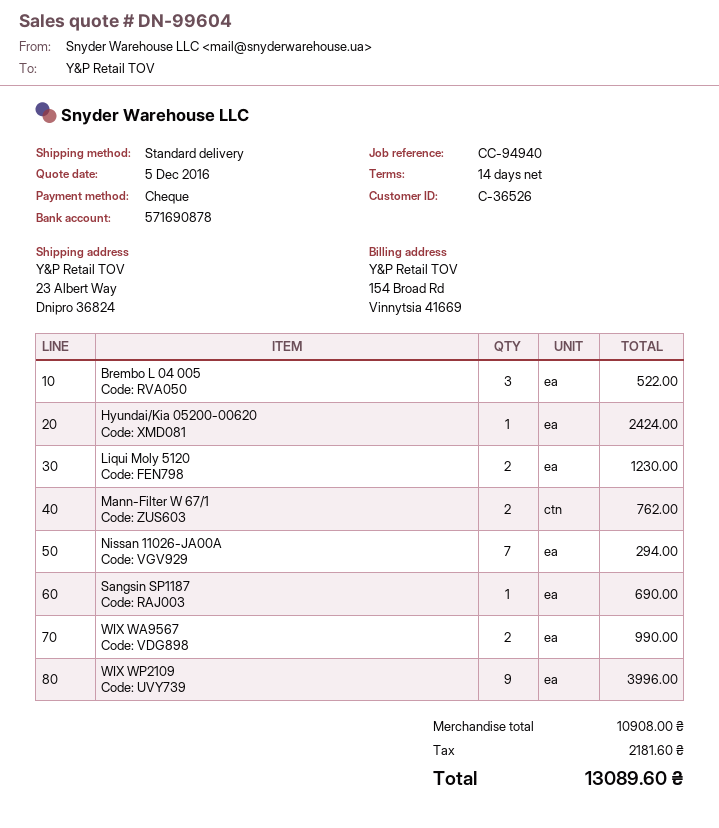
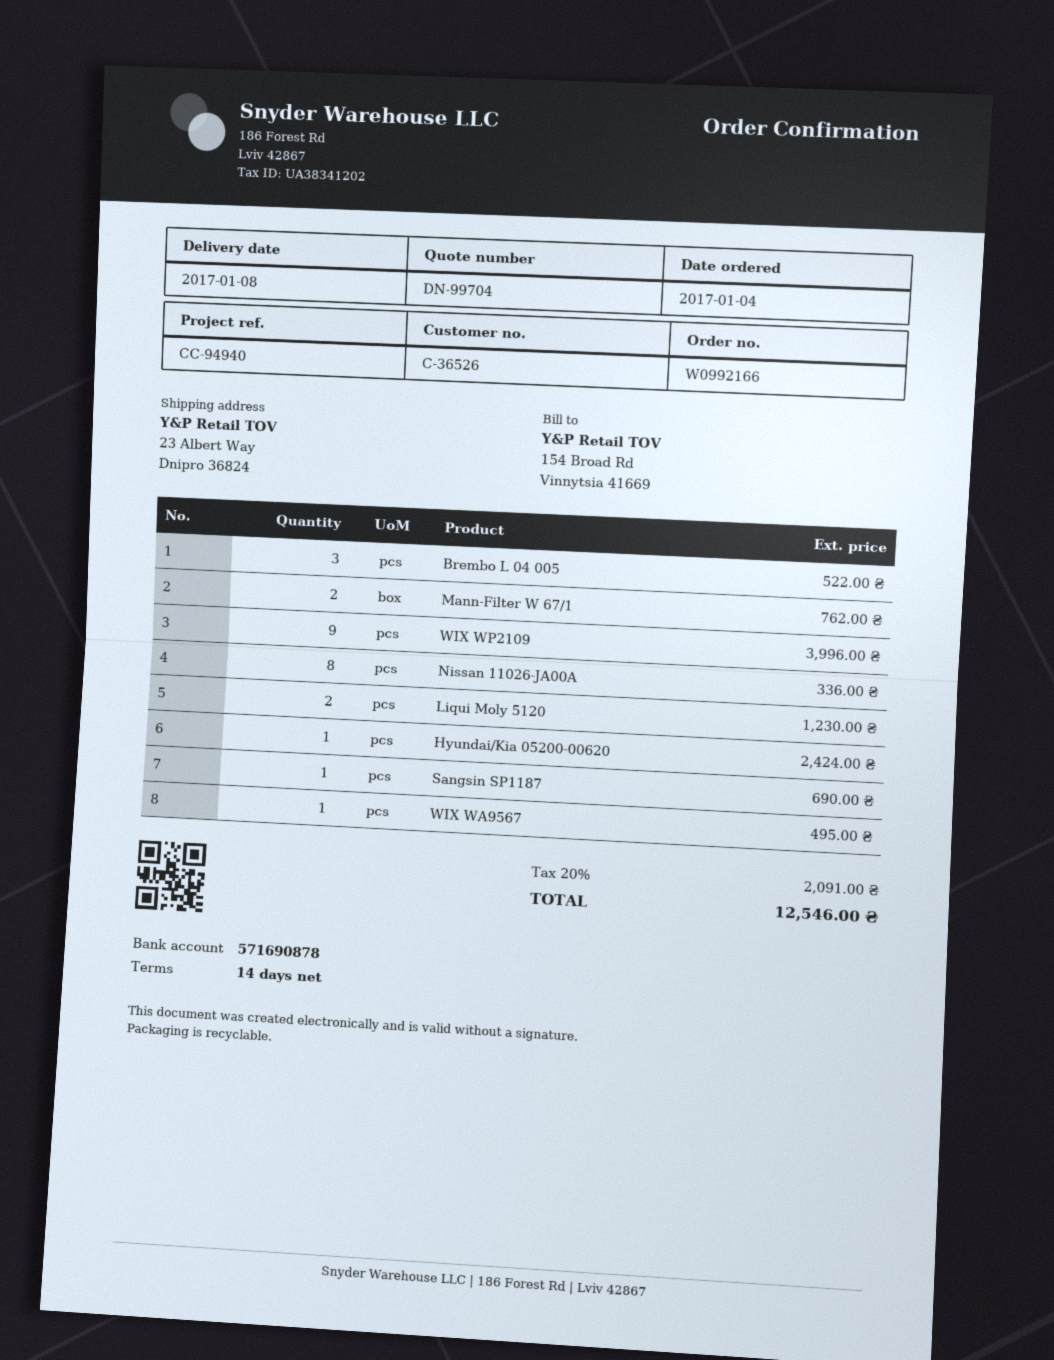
quote number: DN-99604 -> DN-99704
Nissan 11026-JA00A: 7 for 294.00 -> 8 for 336.00
WIX WA9567: 2 for 990.00 -> 1 for 495.00
tax: 2181.60 -> 2091.00
total: 13089.60 -> 12546.00

